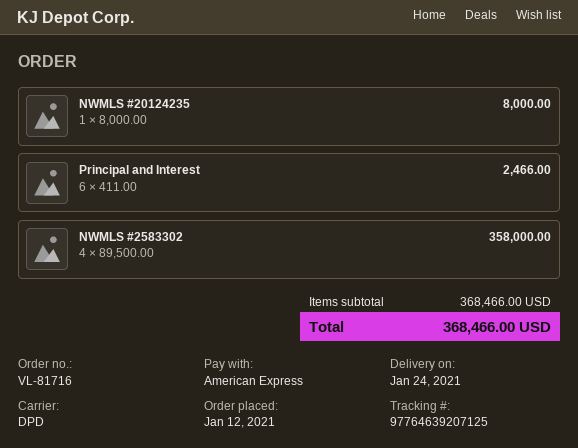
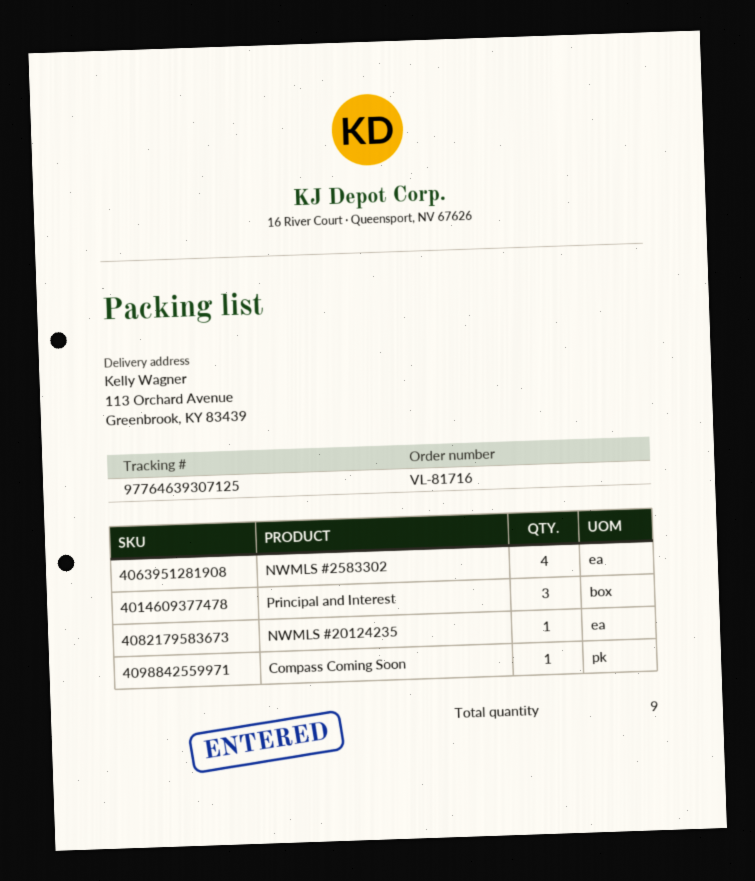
tracking number: 97764639207125 -> 97764639307125
Principal and Interest: 6 -> 3
Compass Coming Soon: none -> 1

